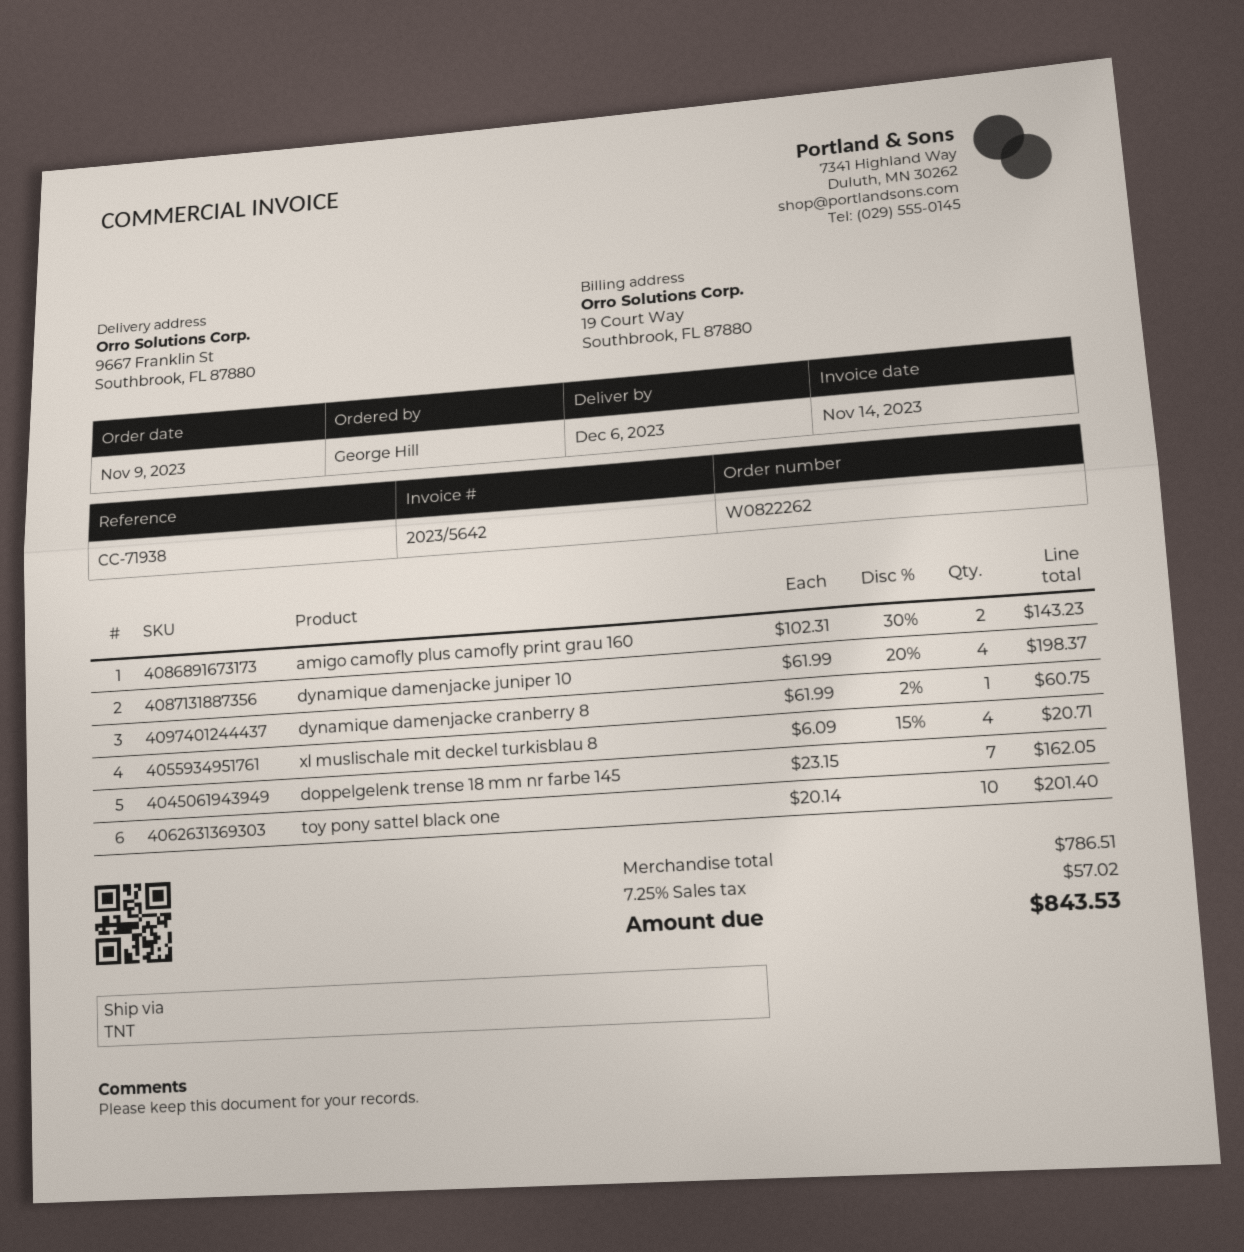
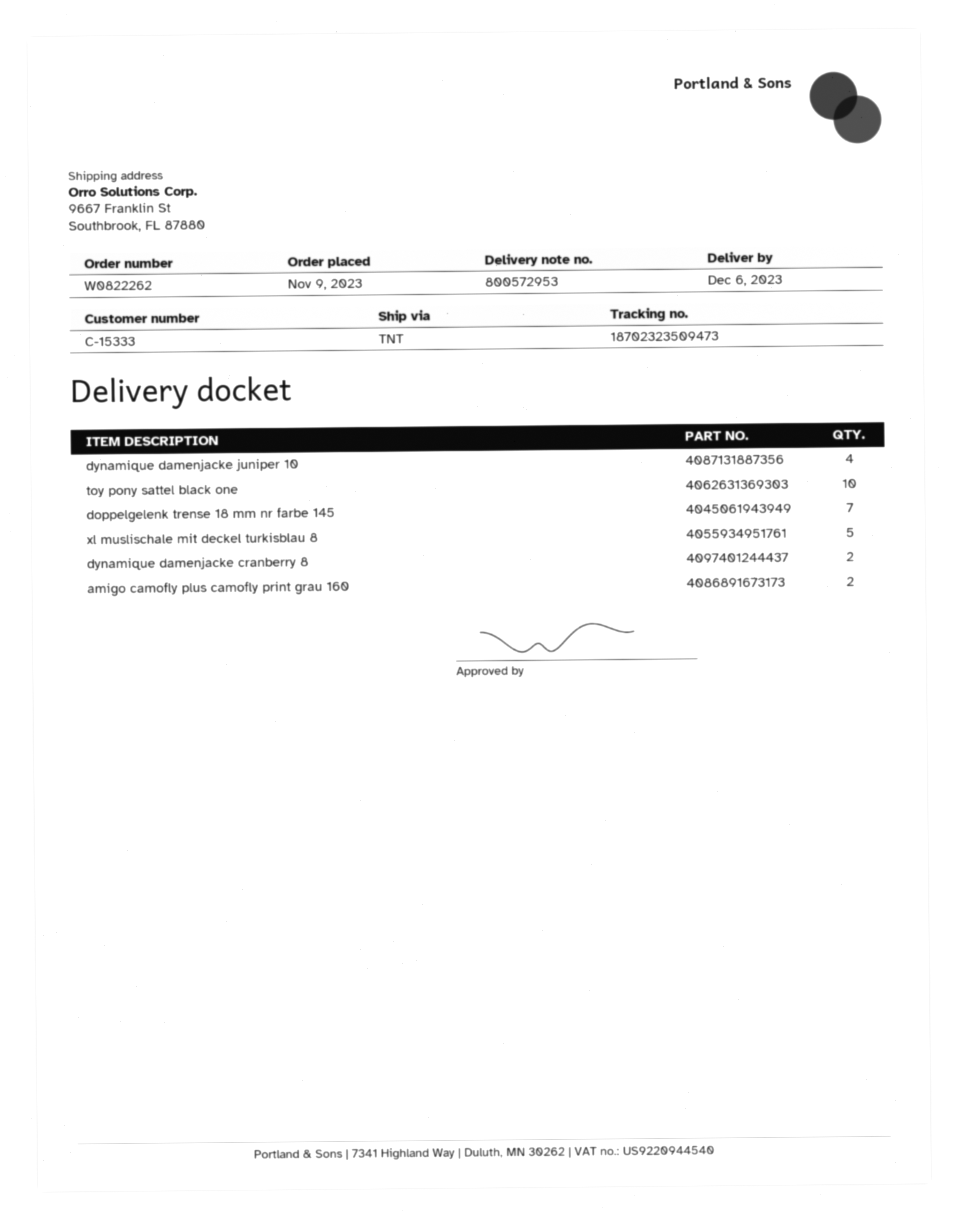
dynamique damenjacke cranberry 8: 1 -> 2
xl muslischale mit deckel turkisblau 8: 4 -> 5

